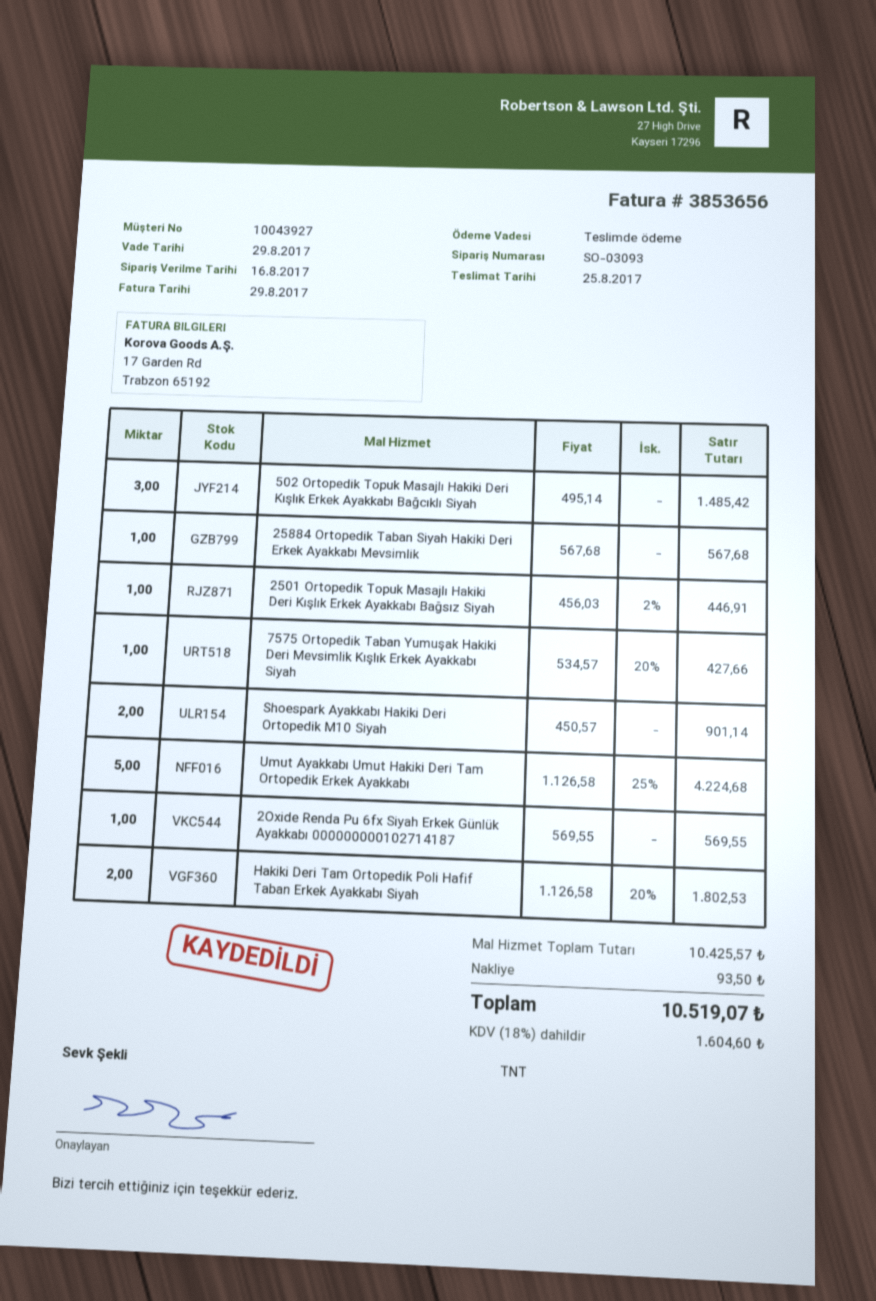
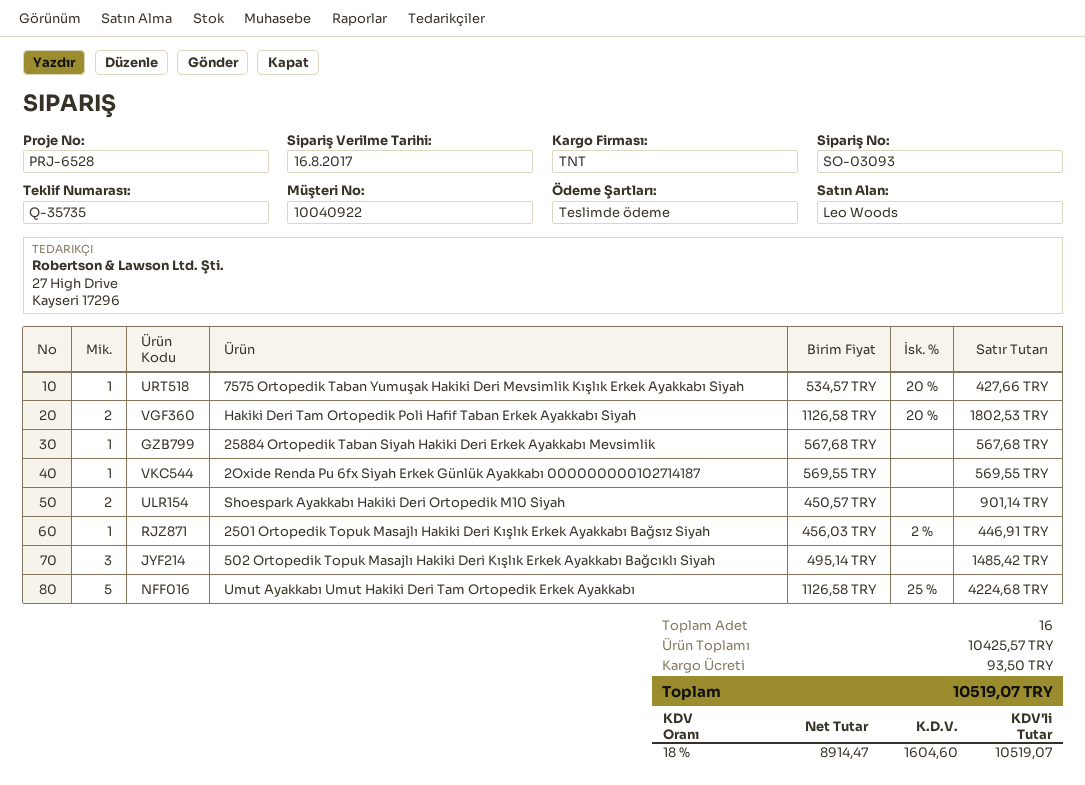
customer number: 10043927 -> 10040922

